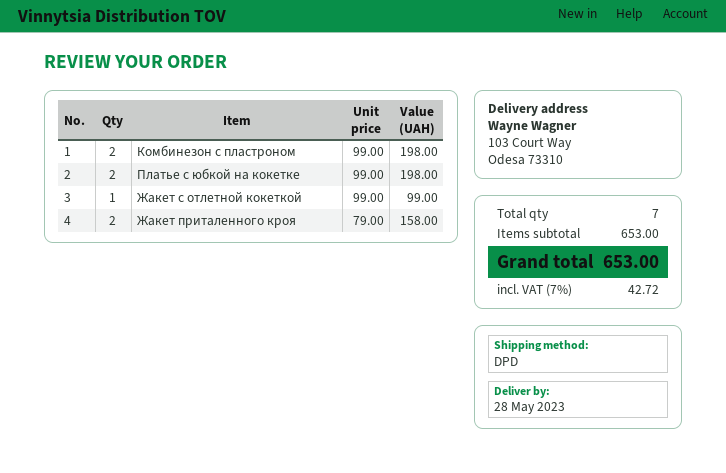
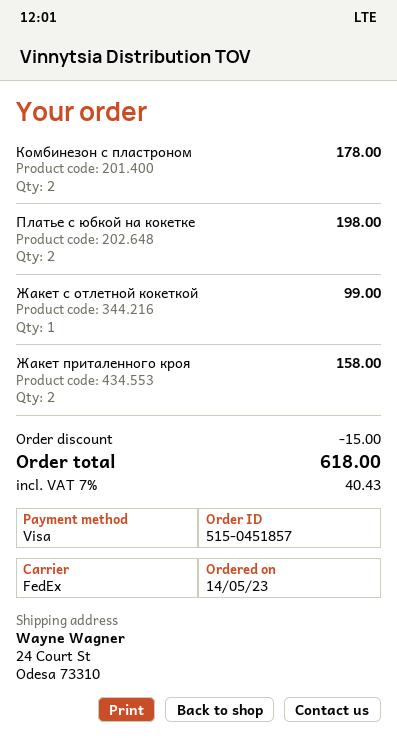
shipping method: DPD -> FedEx
ship to: 103 Court Way, Odesa 73310 -> 24 Court St, Odesa 73310
Комбинезон с пластроном: 2 for 198.00 -> 2 for 178.00
discount: none -> 15.00
tax: 7% = 42.72 -> 7% = 40.43
total: 653.00 -> 618.00

